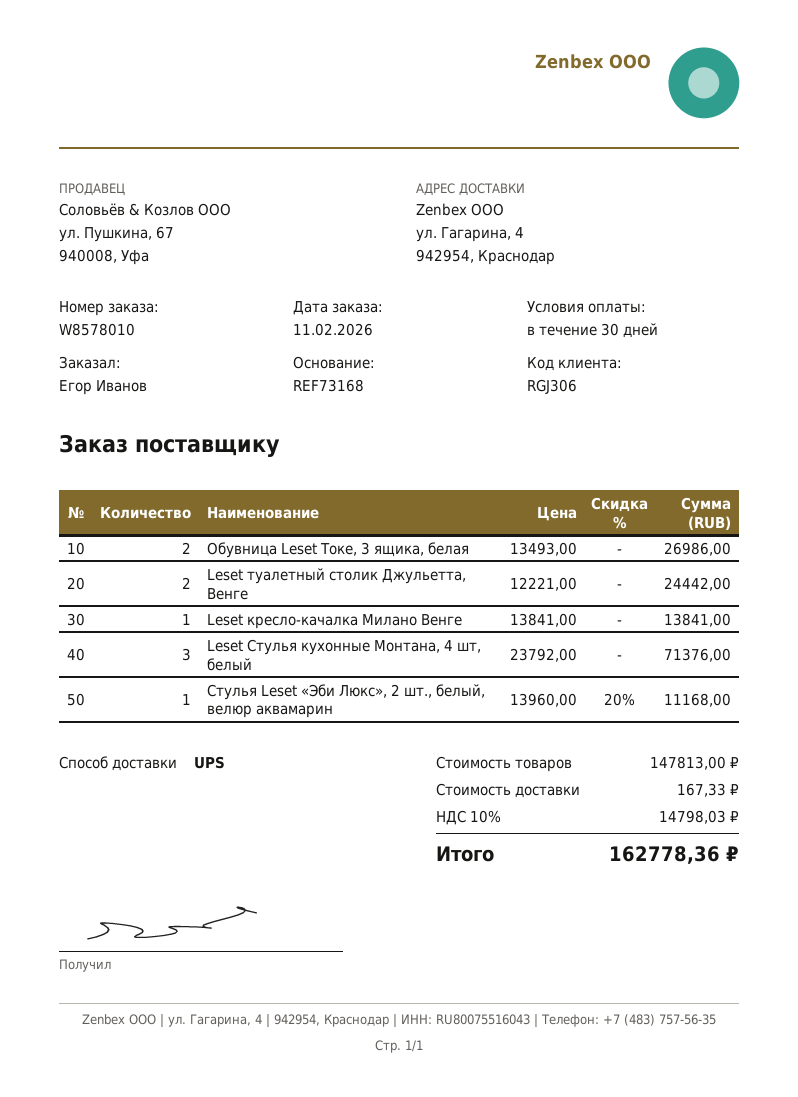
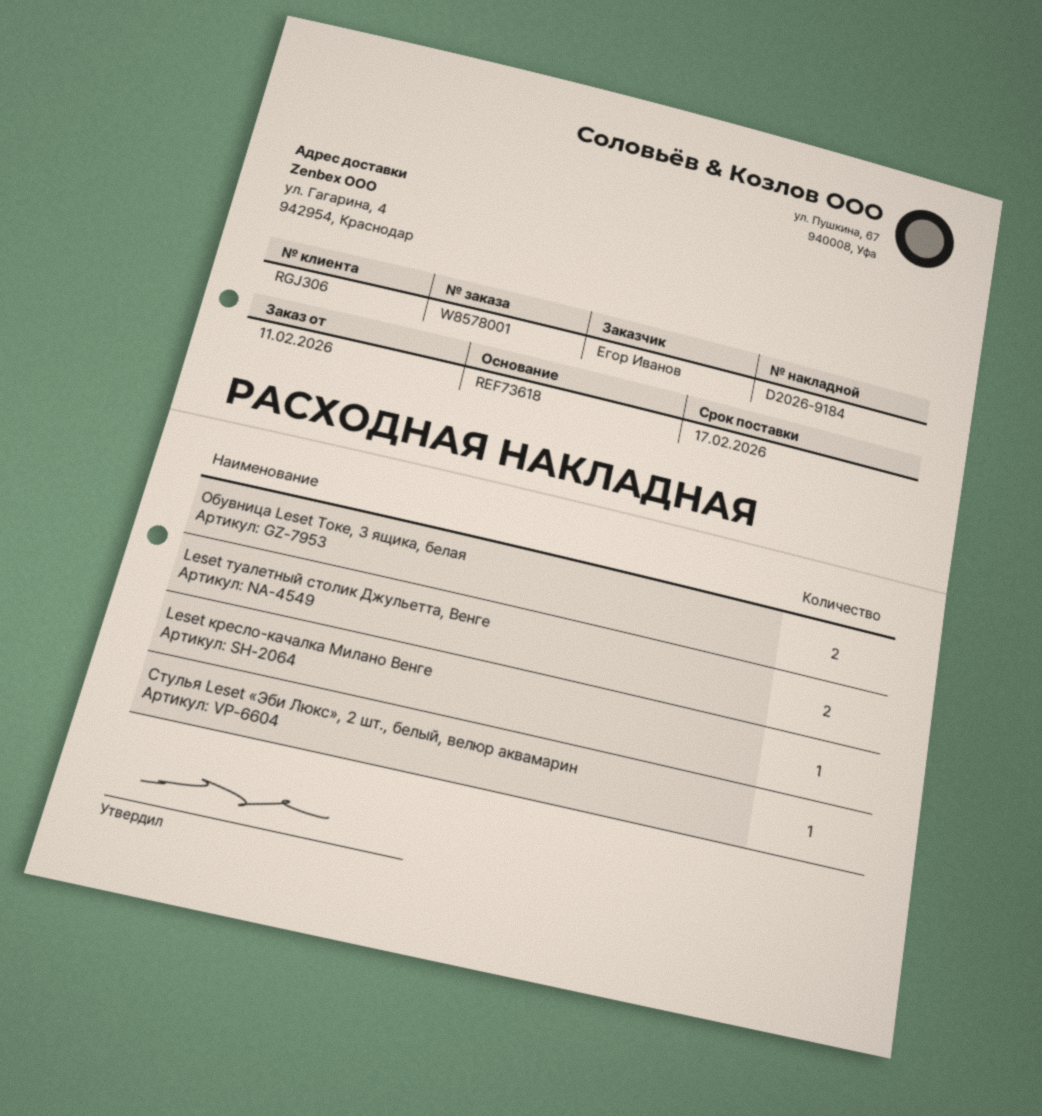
order number: W8578010 -> W8578001
reference: REF73168 -> REF73618
Leset Стулья кухонные Монтана, 4 шт, белый: 3 -> none

